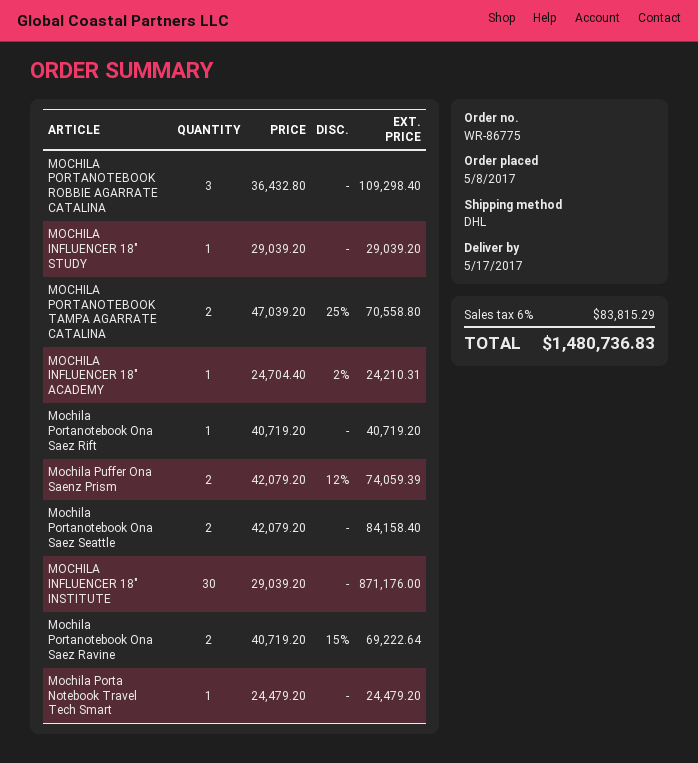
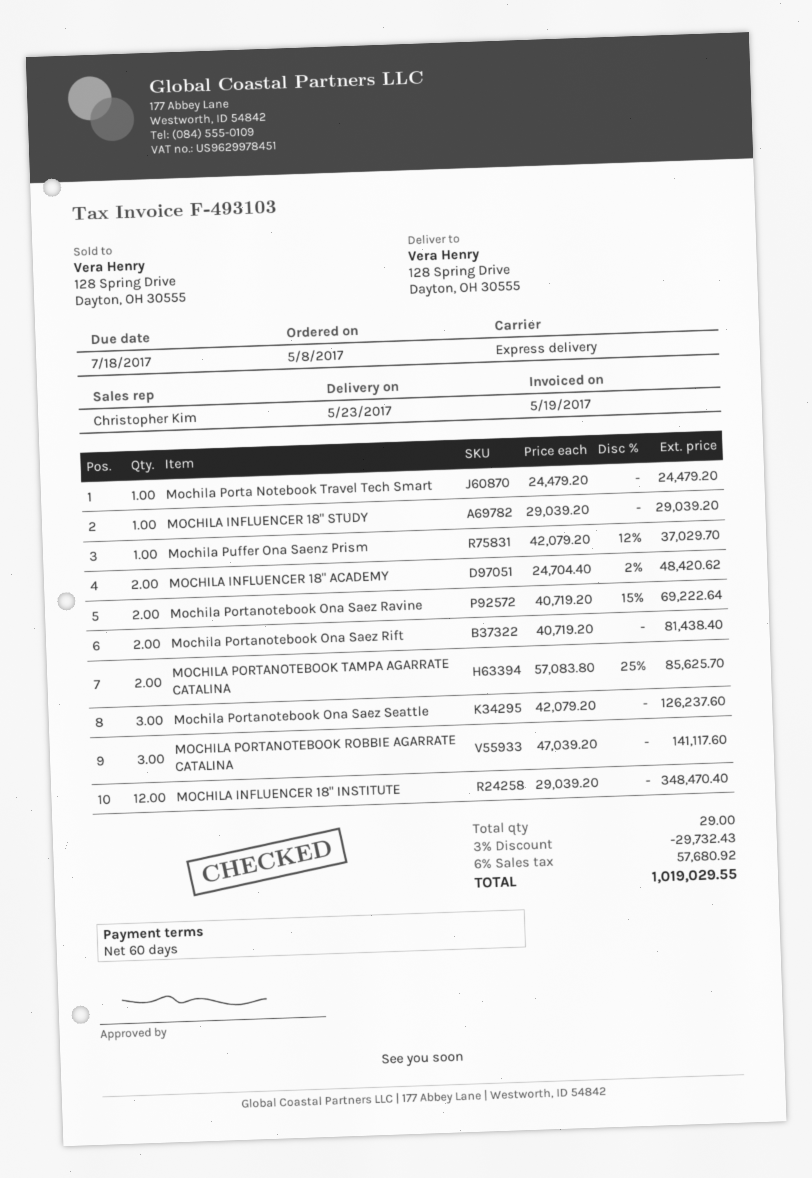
delivery date: 2017-05-17 -> 2017-05-23
shipping method: DHL -> express
MOCHILA PORTANOTEBOOK ROBBIE AGARRATE CATALINA: 3 x 36432.80 = 109298.40 -> 3 x 47039.20 = 141117.60
MOCHILA PORTANOTEBOOK TAMPA AGARRATE CATALINA: 2 x 47039.20 - 25% = 70558.80 -> 2 x 57083.80 - 25% = 85625.70
MOCHILA INFLUENCER 18" ACADEMY: 1 x 24704.40 - 2% = 24210.31 -> 2 x 24704.40 - 2% = 48420.62
Mochila Portanotebook Ona Saez Rift: 1 x 40719.20 = 40719.20 -> 2 x 40719.20 = 81438.40
Mochila Puffer Ona Saenz Prism: 2 x 42079.20 - 12% = 74059.39 -> 1 x 42079.20 - 12% = 37029.70
Mochila Portanotebook Ona Saez Seattle: 2 x 42079.20 = 84158.40 -> 3 x 42079.20 = 126237.60
MOCHILA INFLUENCER 18" INSTITUTE: 30 x 29039.20 = 871176.00 -> 12 x 29039.20 = 348470.40
discount: none -> 3% = 29732.43
tax: 6% = 83815.29 -> 6% = 57680.92
total: 1480736.83 -> 1019029.55

